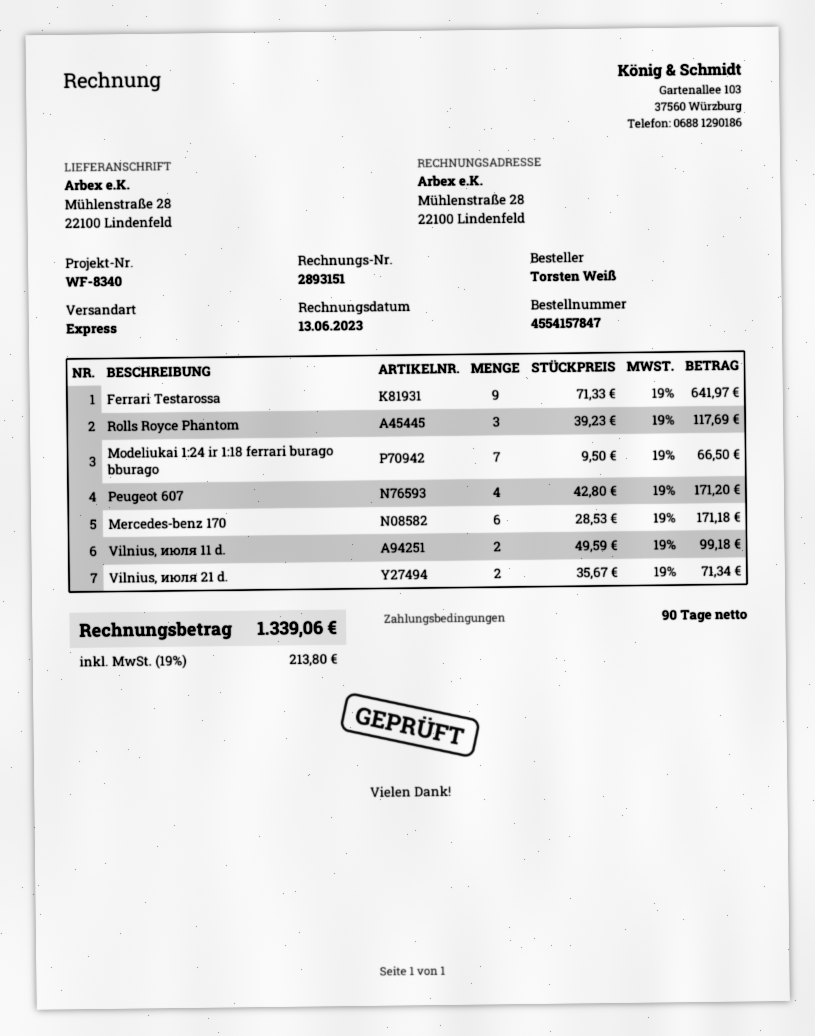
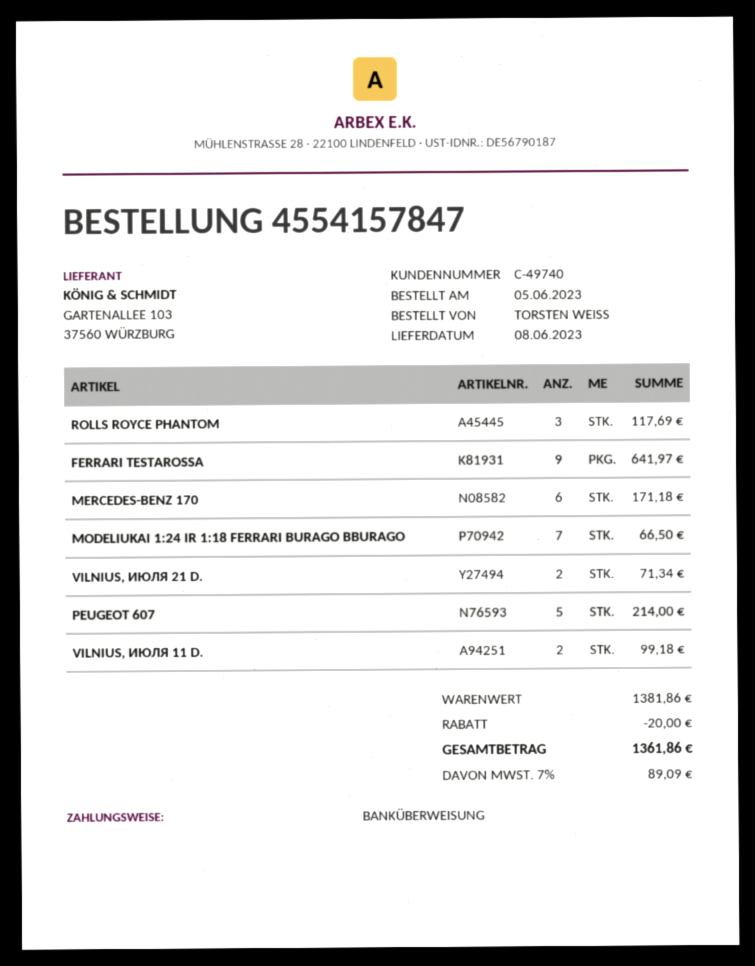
Peugeot 607: 4 for 171.20 -> 5 for 214.00
discount: none -> 20.00
tax: 19% = 213.80 -> 7% = 89.09
total: 1339.06 -> 1361.86

